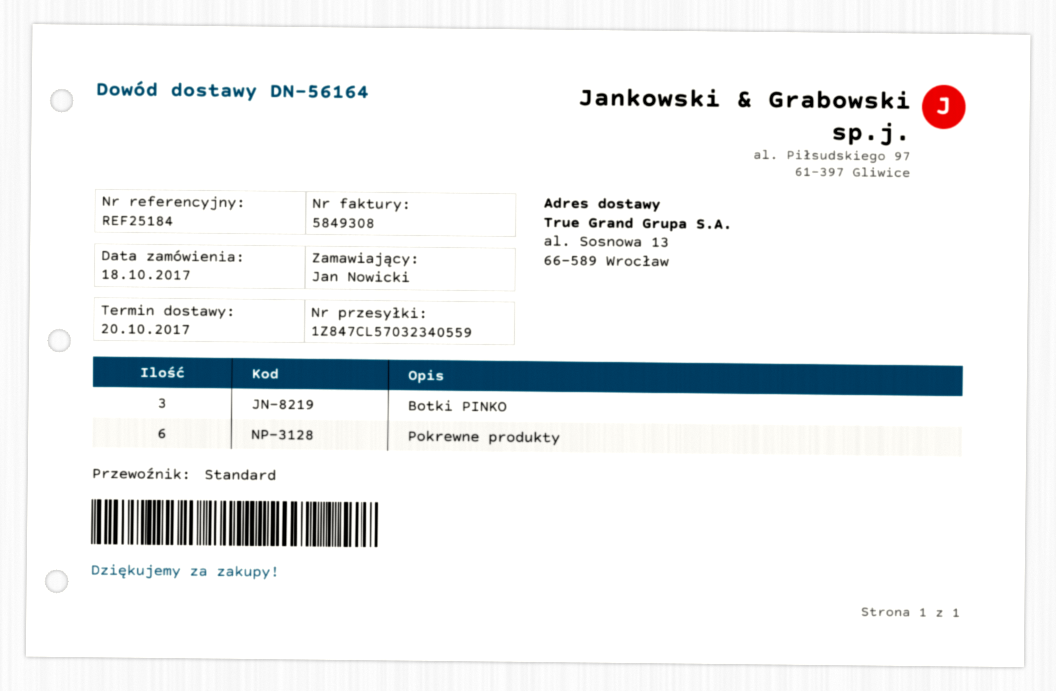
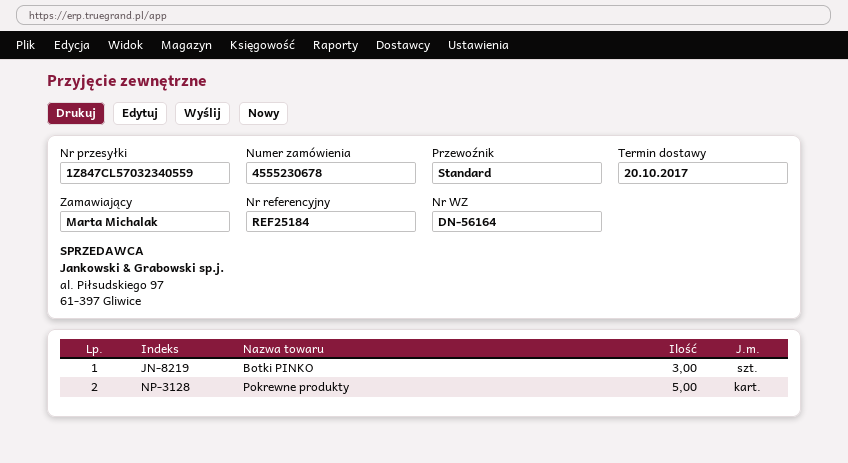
ordered by: Jan Nowicki -> Marta Michalak
Pokrewne produkty: 6 -> 5

